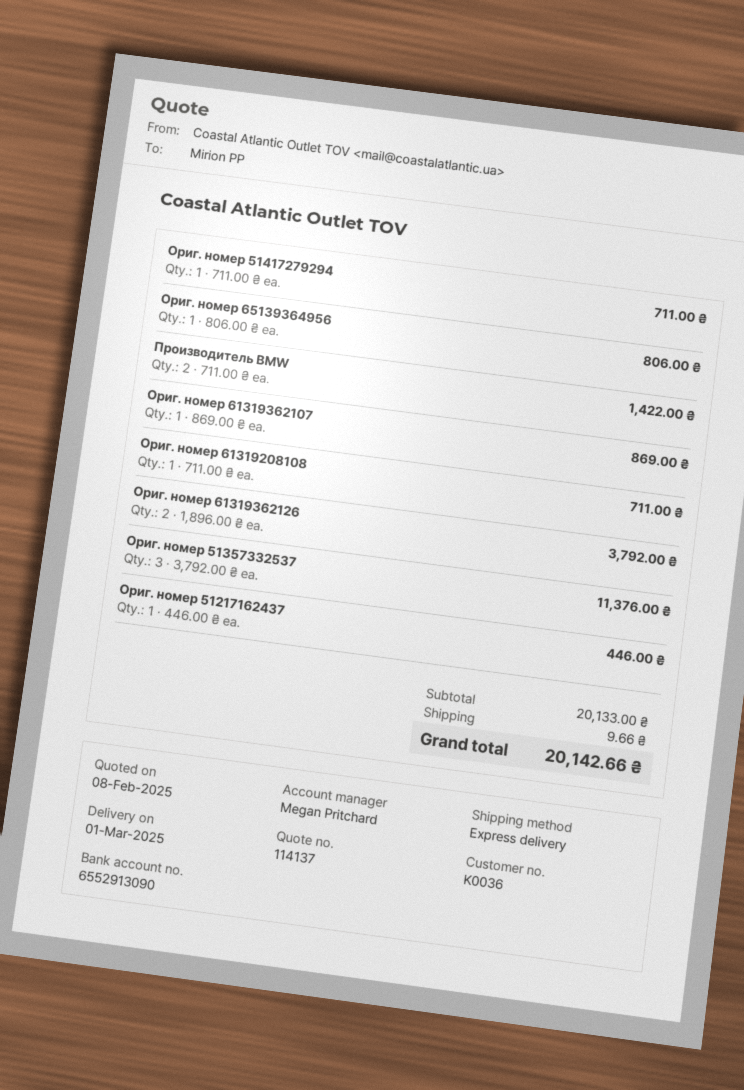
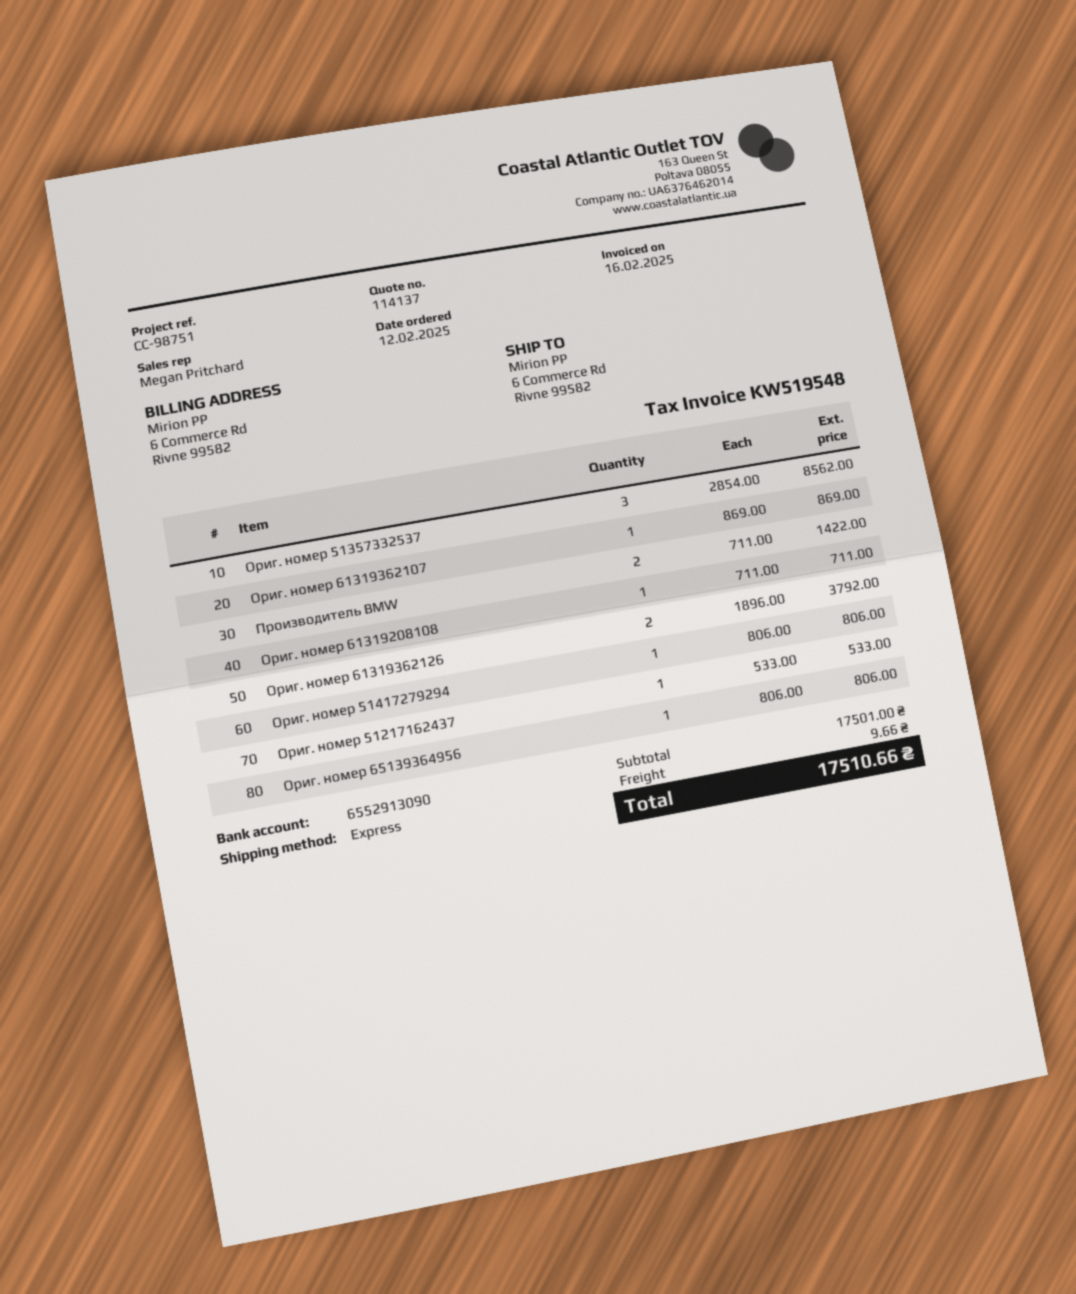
Ориг. номер 51417279294: 1 x 711.00 = 711.00 -> 1 x 806.00 = 806.00
Ориг. номер 51357332537: 3 x 3792.00 = 11376.00 -> 3 x 2854.00 = 8562.00
Ориг. номер 51217162437: 1 x 446.00 = 446.00 -> 1 x 533.00 = 533.00
subtotal: 20133.00 -> 17501.00
total: 20142.66 -> 17510.66

